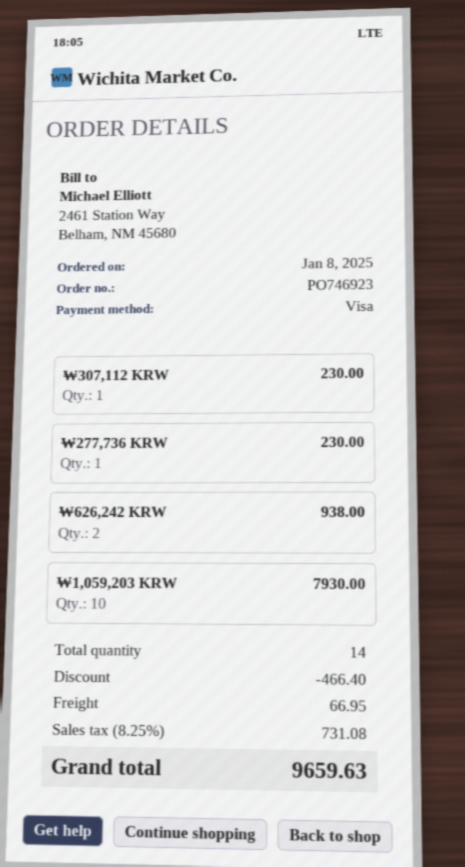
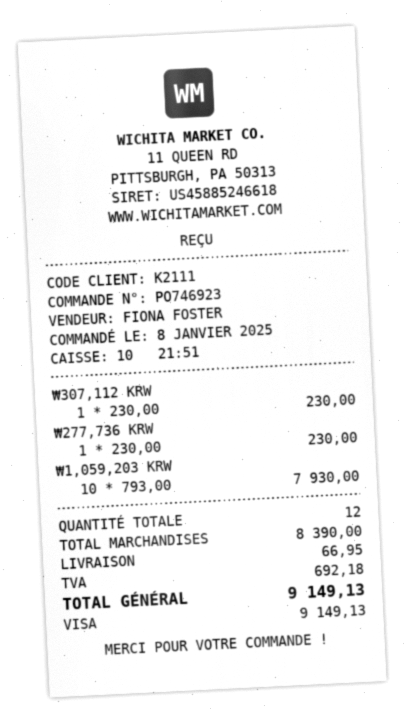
₩626,242 KRW: 2 for 938.00 -> none
total quantity: 14 -> 12
discount: 466.40 -> none
tax: 731.08 -> 692.18
total: 9659.63 -> 9149.13

